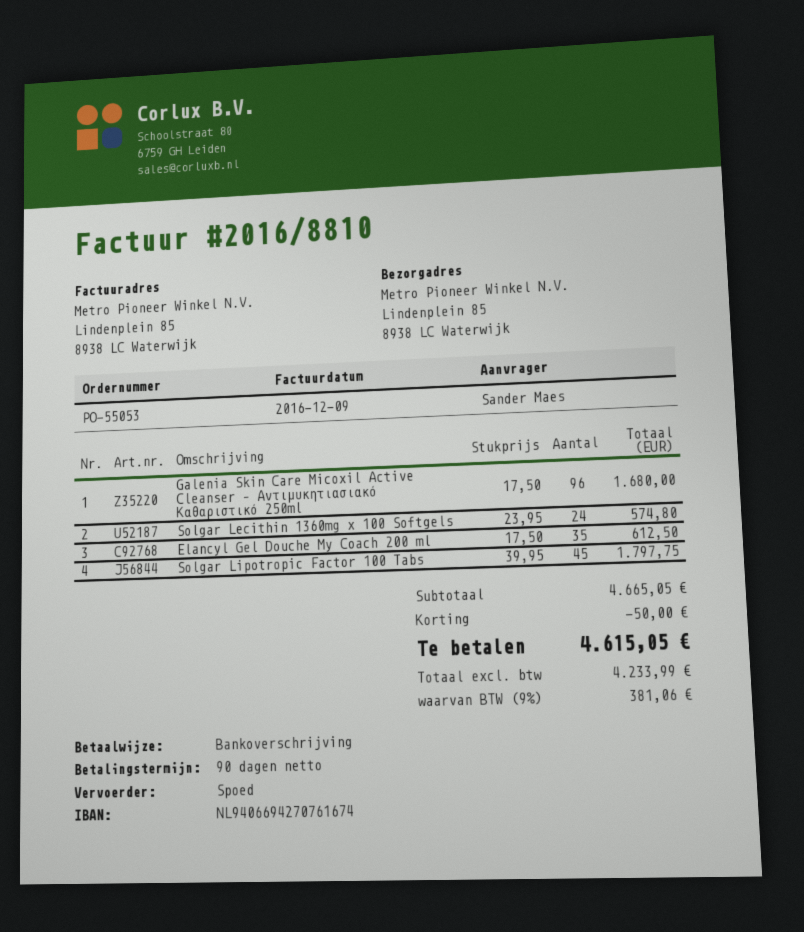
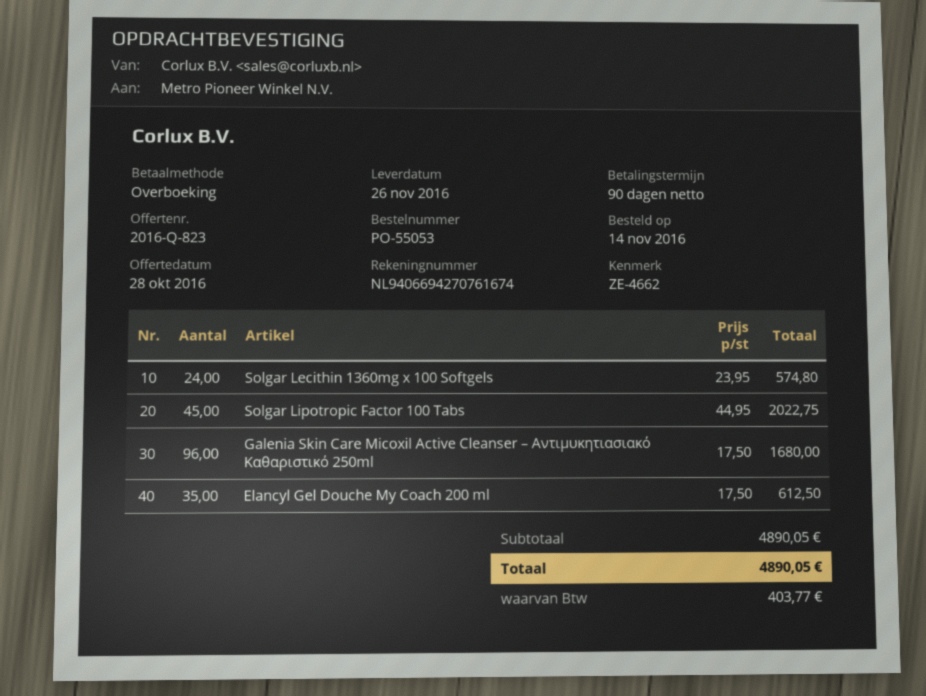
Solgar Lipotropic Factor 100 Tabs: 45 x 39.95 = 1797.75 -> 45 x 44.95 = 2022.75
subtotal: 4665.05 -> 4890.05
discount: 50.00 -> none
tax: 381.06 -> 403.77
total: 4615.05 -> 4890.05

